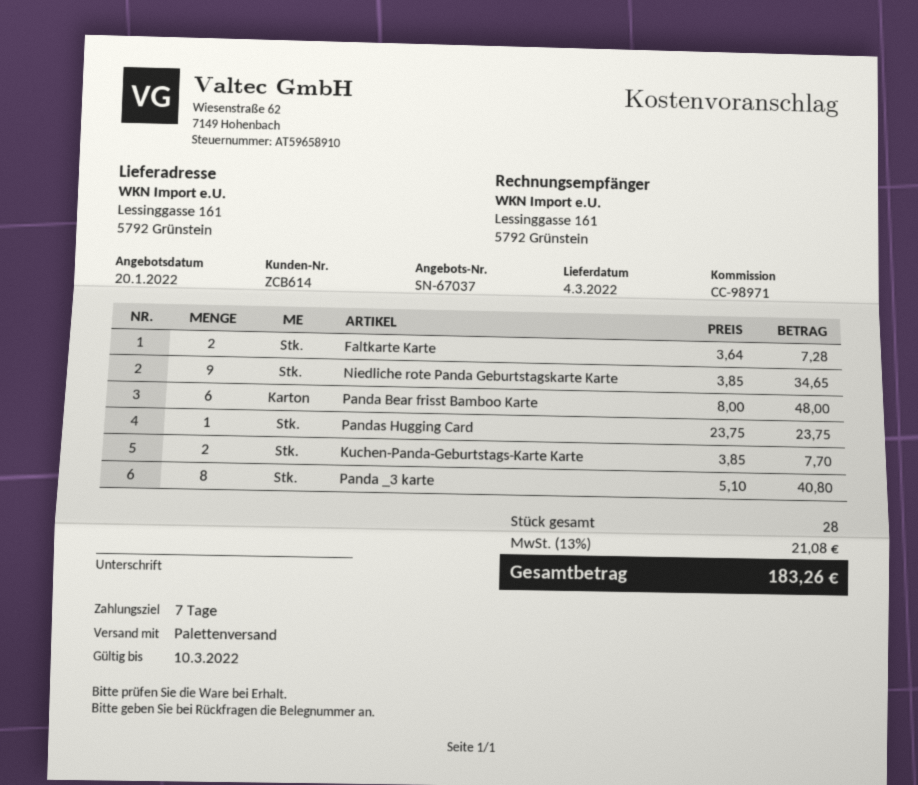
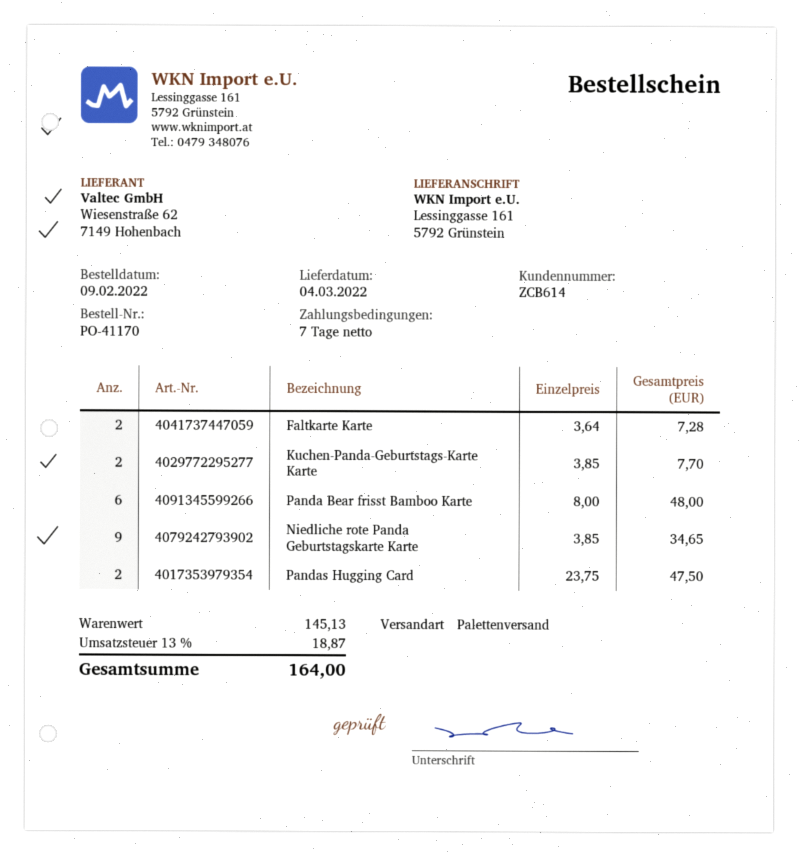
Pandas Hugging Card: 1 x 23.75 = 23.75 -> 2 x 23.75 = 47.50
Panda _3 karte: 8 x 5.10 = 40.80 -> none
tax: 13% = 21.08 -> 13% = 18.87
total: 183.26 -> 164.00

